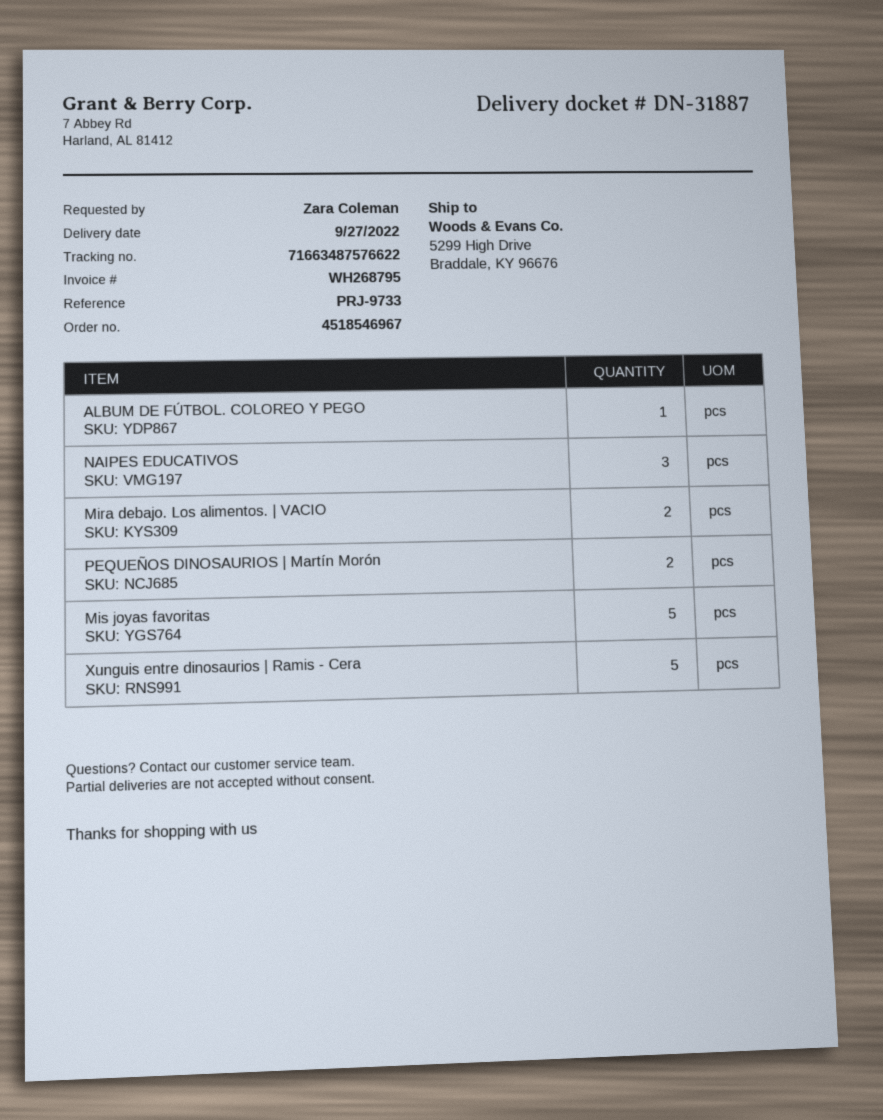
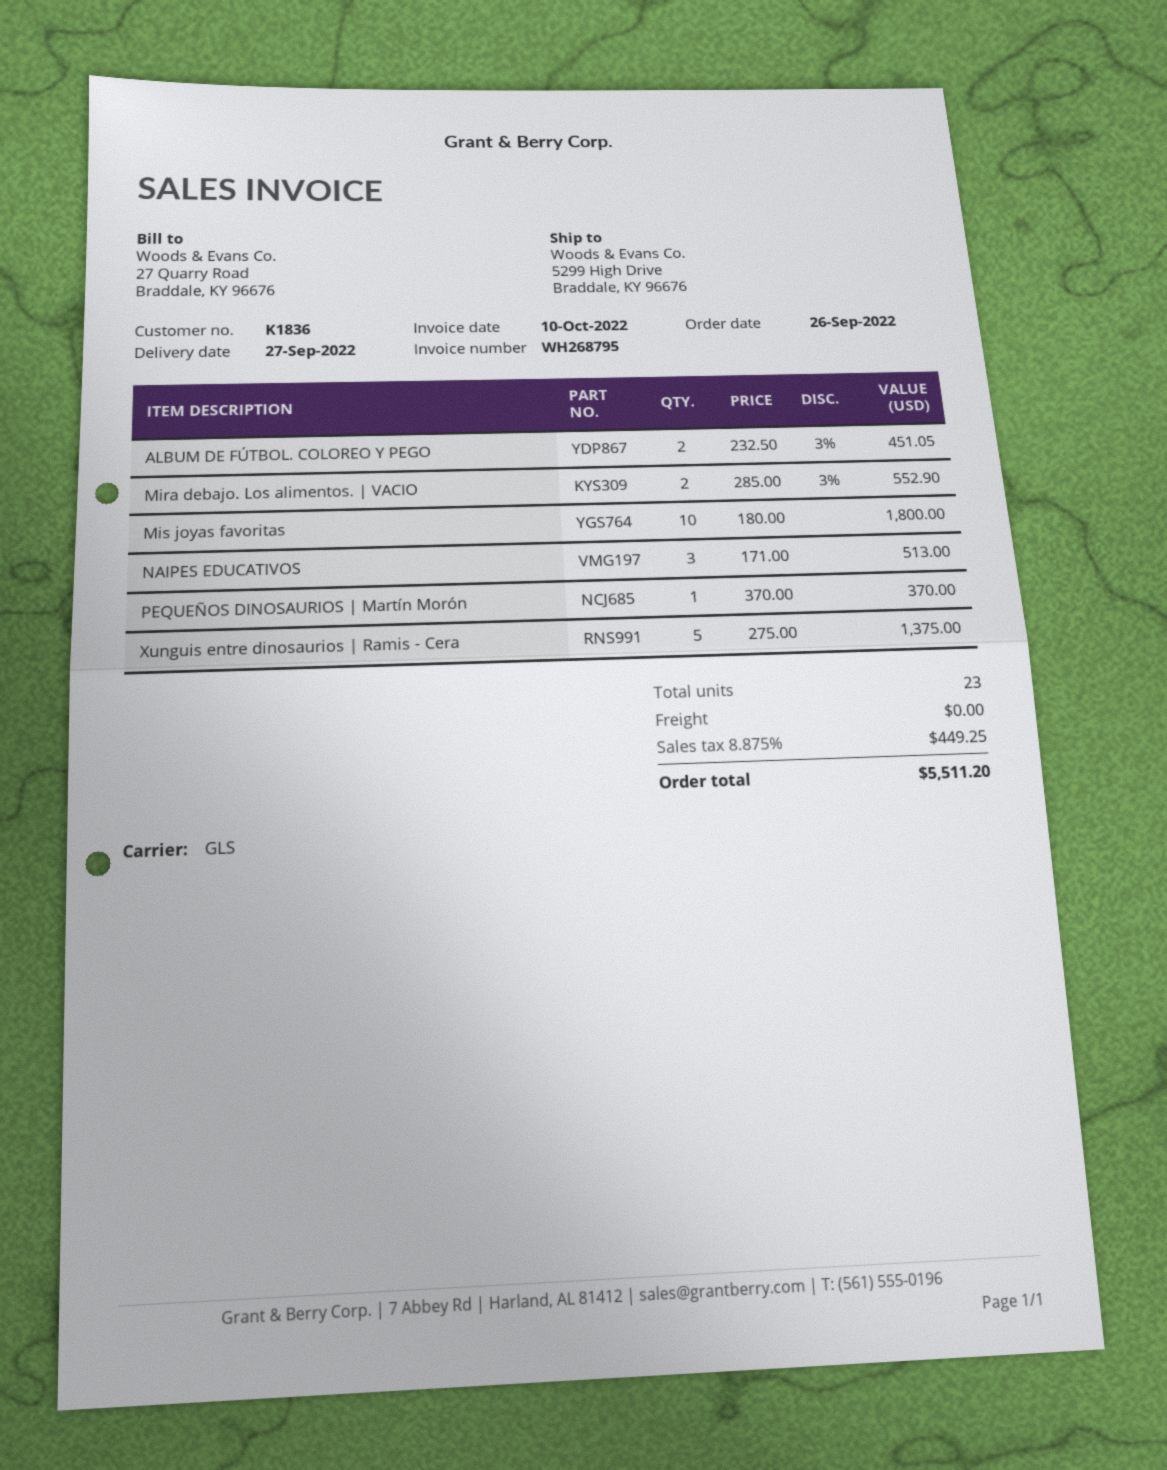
ALBUM DE FÚTBOL. COLOREO Y PEGO: 1 -> 2
PEQUEÑOS DINOSAURIOS | Martín Morón: 2 -> 1
Mis joyas favoritas: 5 -> 10

